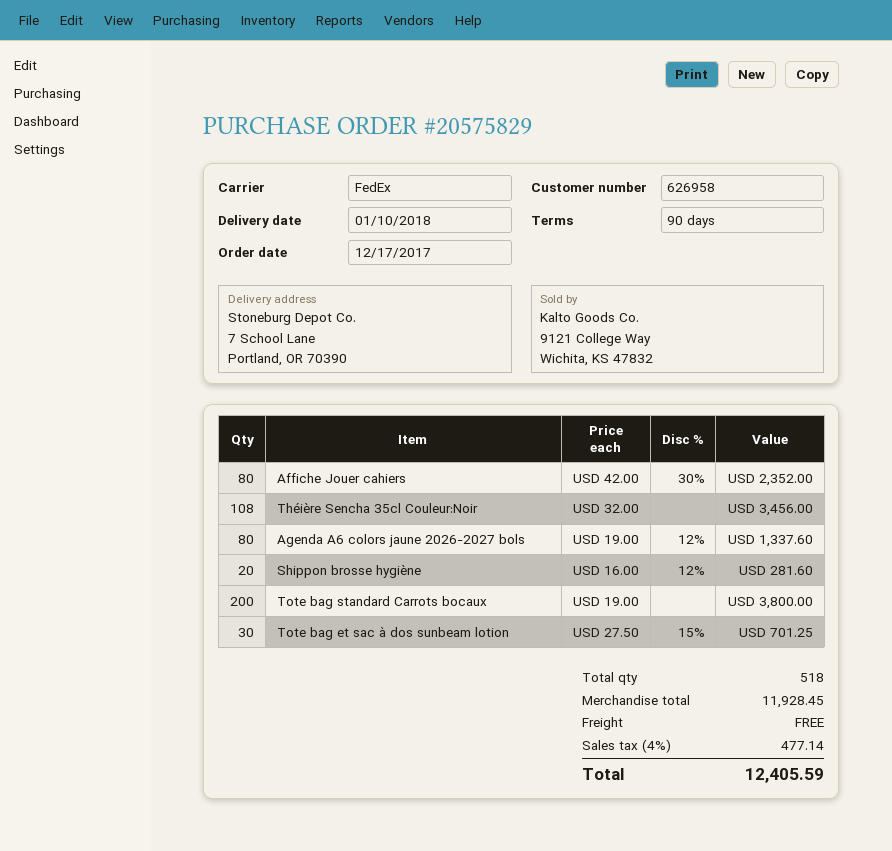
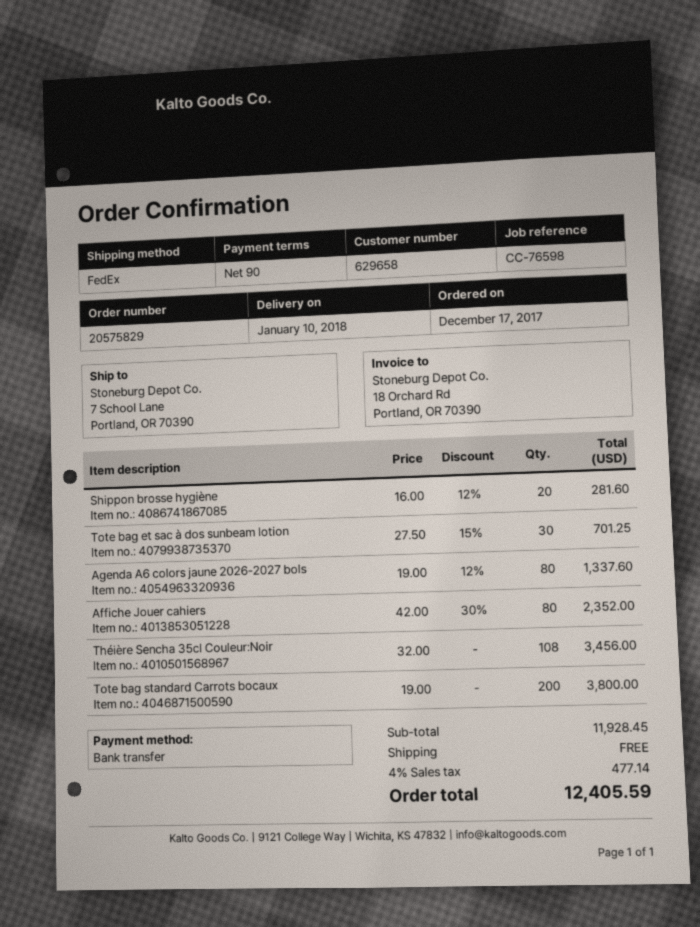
customer number: 626958 -> 629658

